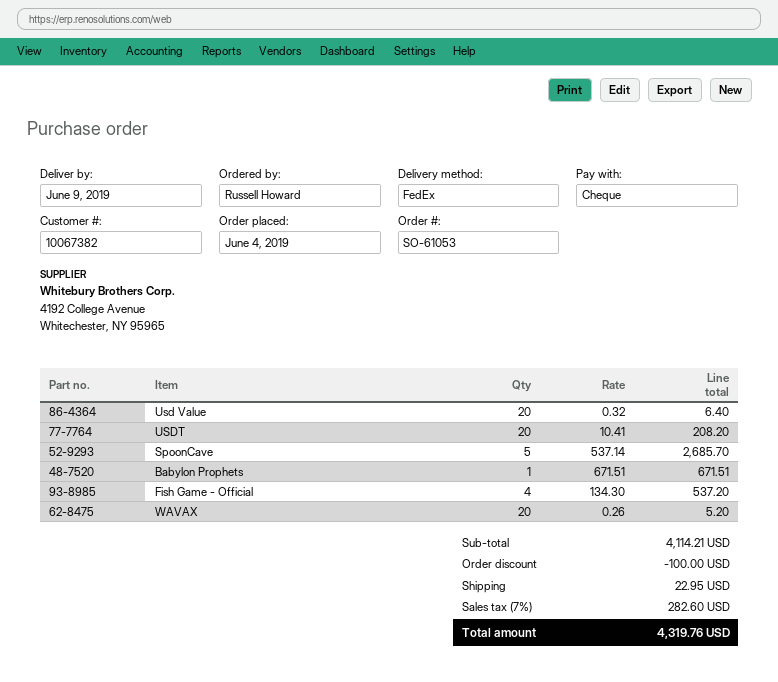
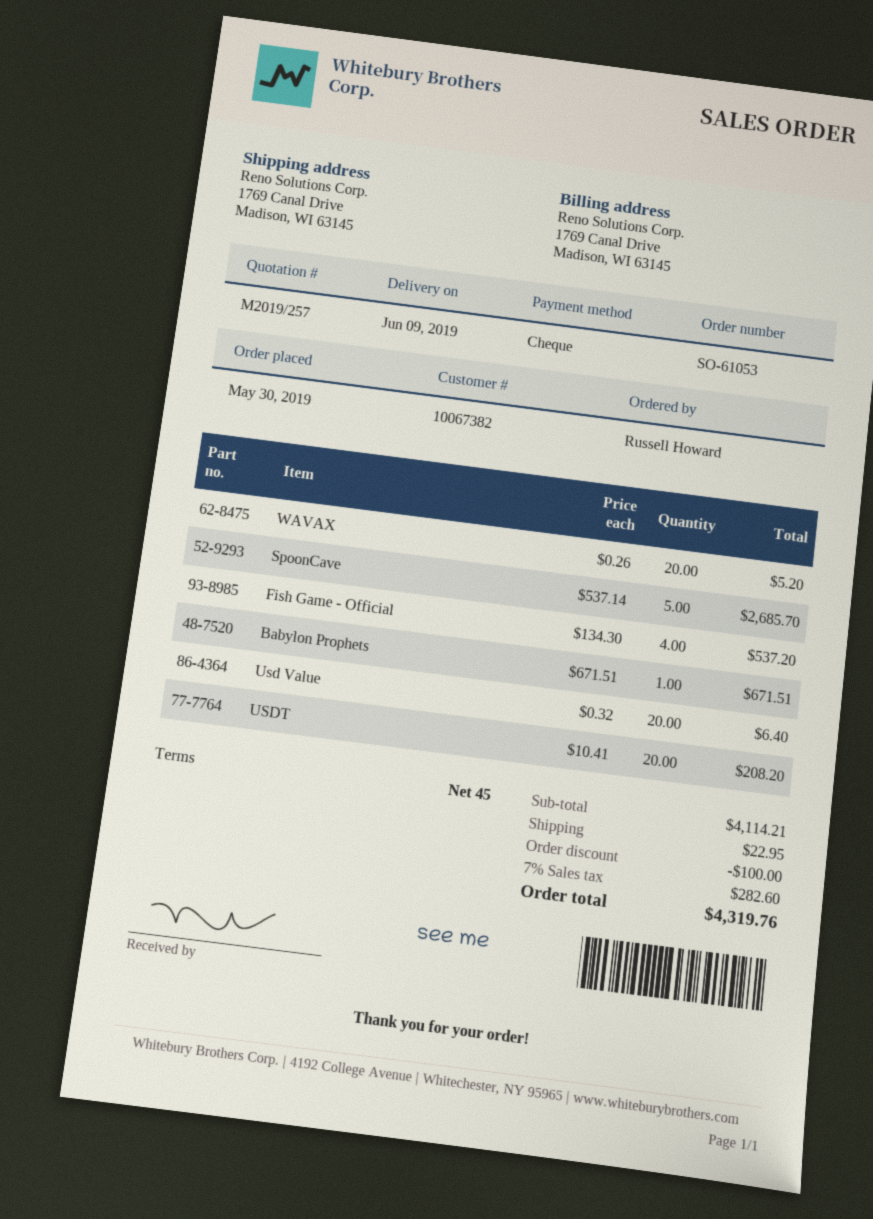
order date: 2019-06-04 -> 2019-05-30

